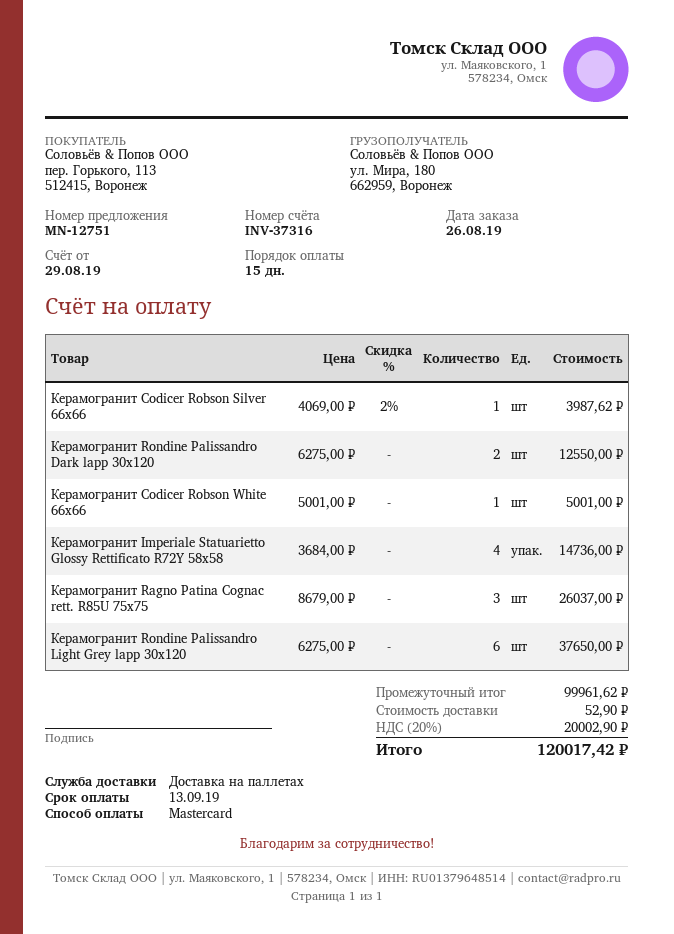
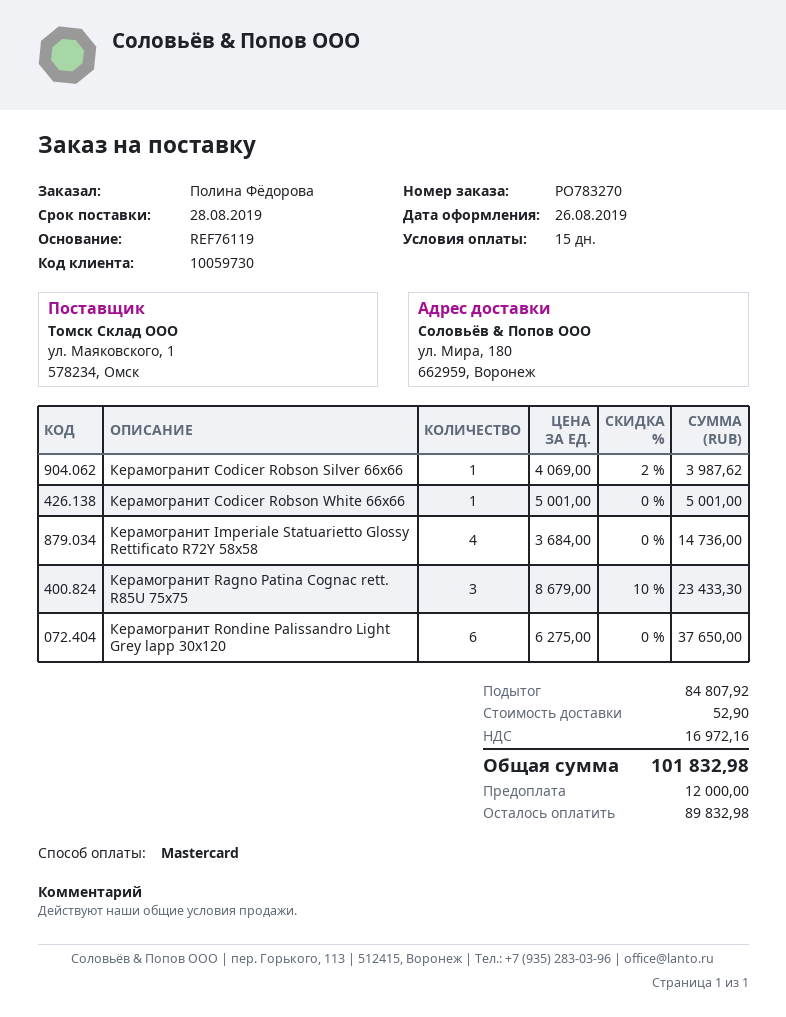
Керамогранит Rondine Palissandro Dark lapp 30x120: 2 x 6275.00 = 12550.00 -> none
Керамогранит Ragno Patina Cognac rett. R85U 75х75: 3 x 8679.00 = 26037.00 -> 3 x 8679.00 - 10% = 23433.30
subtotal: 99961.62 -> 84807.92
tax: 20002.90 -> 16972.16
total: 120017.42 -> 101832.98

